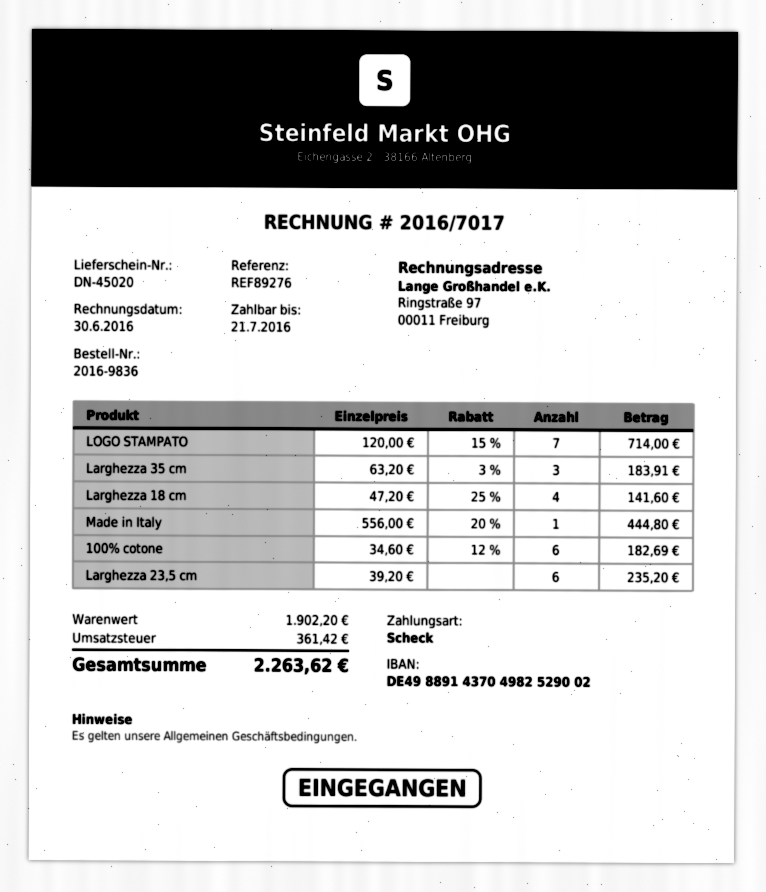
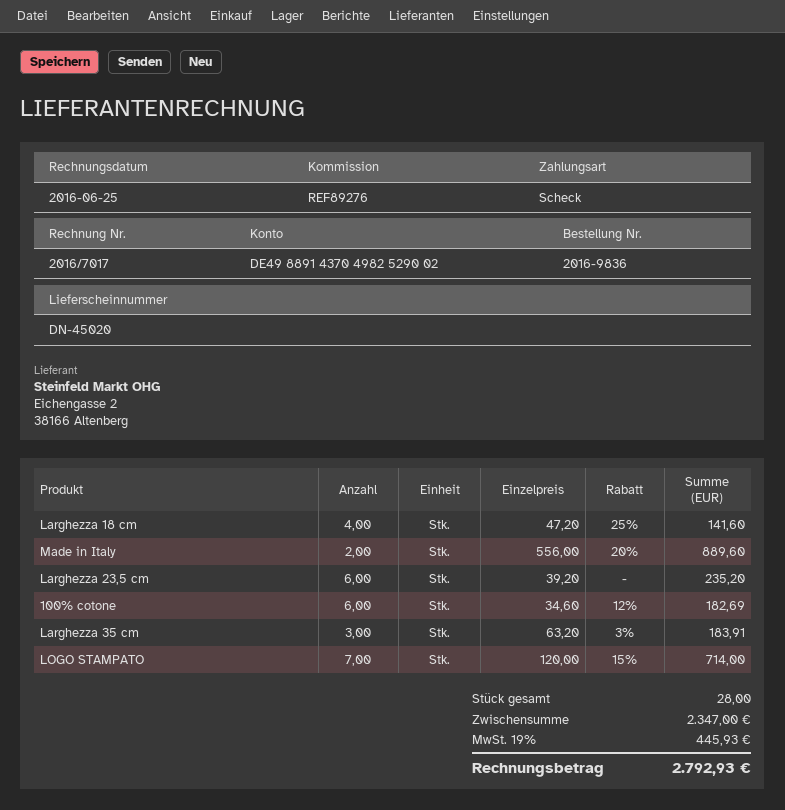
invoice date: 2016-06-30 -> 2016-06-25
Made in Italy: 1 x 556.00 - 20% = 444.80 -> 2 x 556.00 - 20% = 889.60
subtotal: 1902.20 -> 2347.00
tax: 361.42 -> 445.93
total: 2263.62 -> 2792.93

